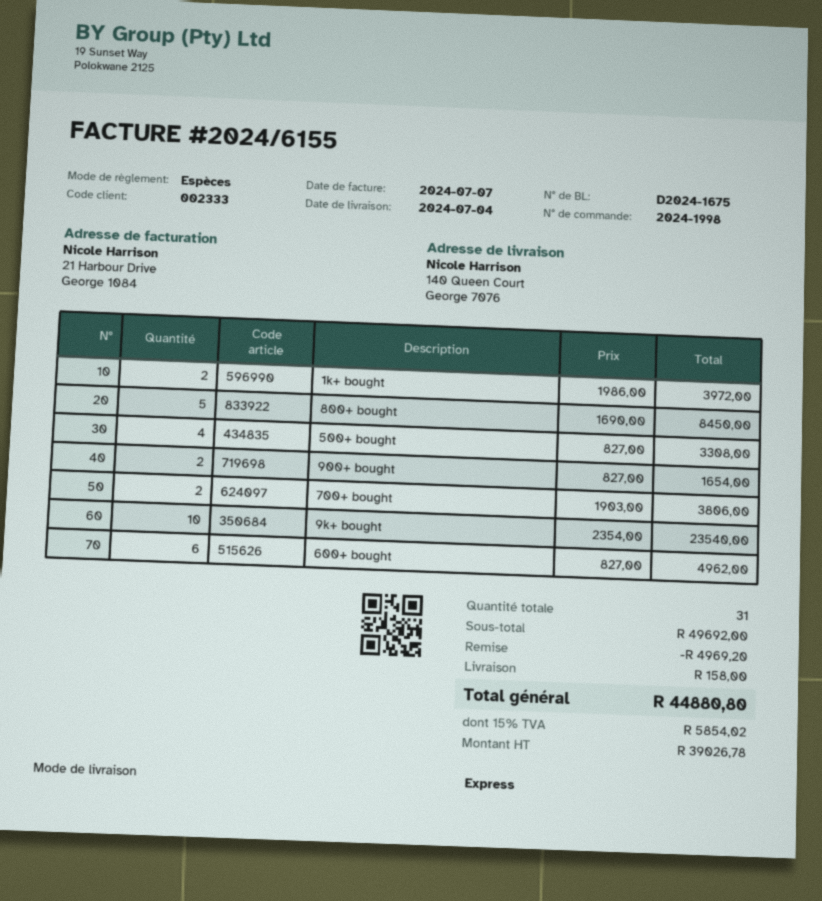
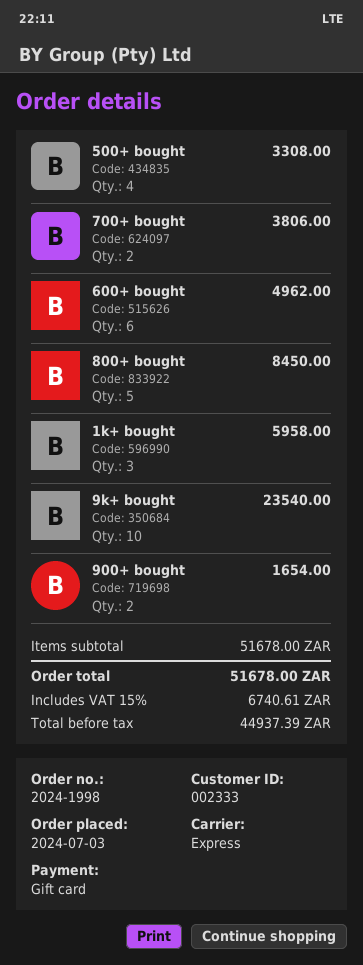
payment method: cash -> gift card
1k+ bought: 2 for 3972.00 -> 3 for 5958.00
subtotal: 49692.00 -> 51678.00
discount: 4969.20 -> none
shipping: 158.00 -> none
net: 39026.78 -> 44937.39
tax: 15% = 5854.02 -> 15% = 6740.61
total: 44880.80 -> 51678.00

